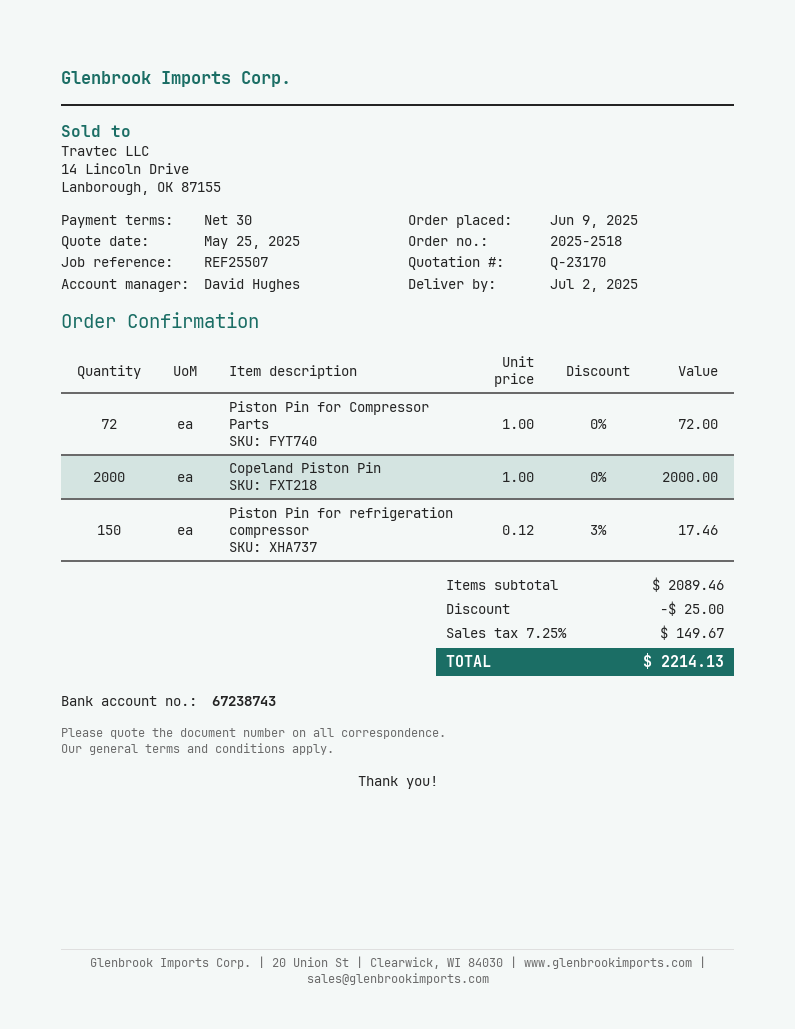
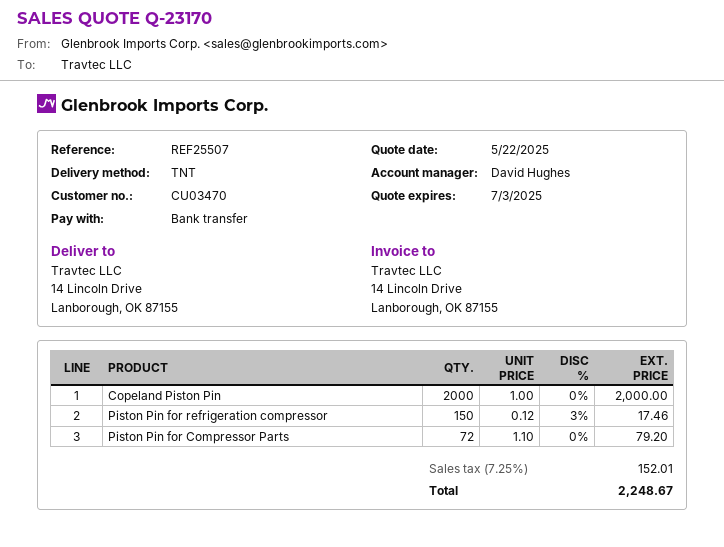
quote date: 2025-05-25 -> 2025-05-22
Piston Pin for Compressor Parts: 72 x 1.00 = 72.00 -> 72 x 1.10 = 79.20
discount: 25.00 -> none
tax: 7.25% = 149.67 -> 7.25% = 152.01
total: 2214.13 -> 2248.67

